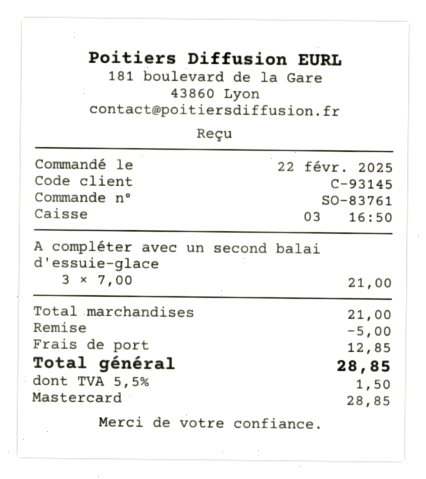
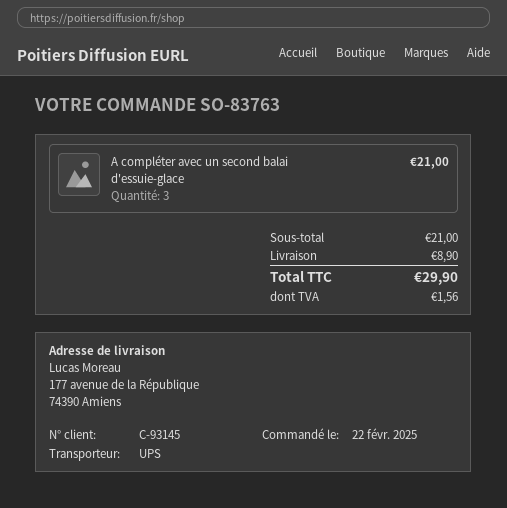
order number: SO-83761 -> SO-83763
discount: 5.00 -> none
shipping: 12.85 -> 8.90
tax: 1.50 -> 1.56
total: 28.85 -> 29.90

